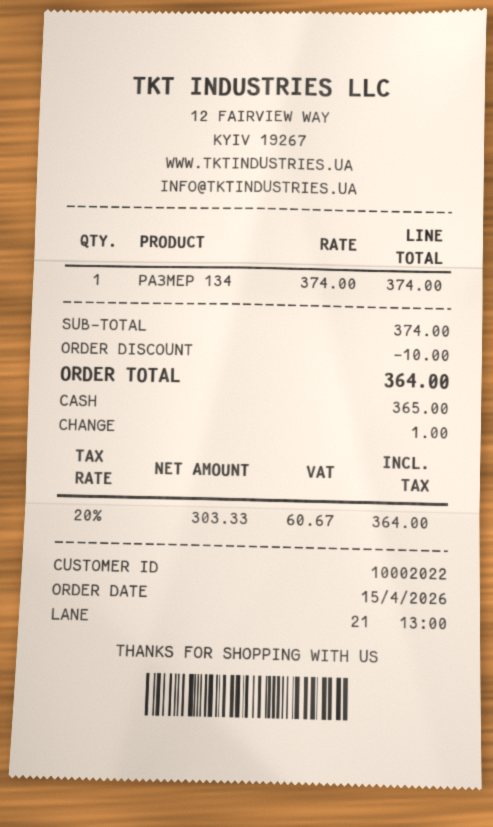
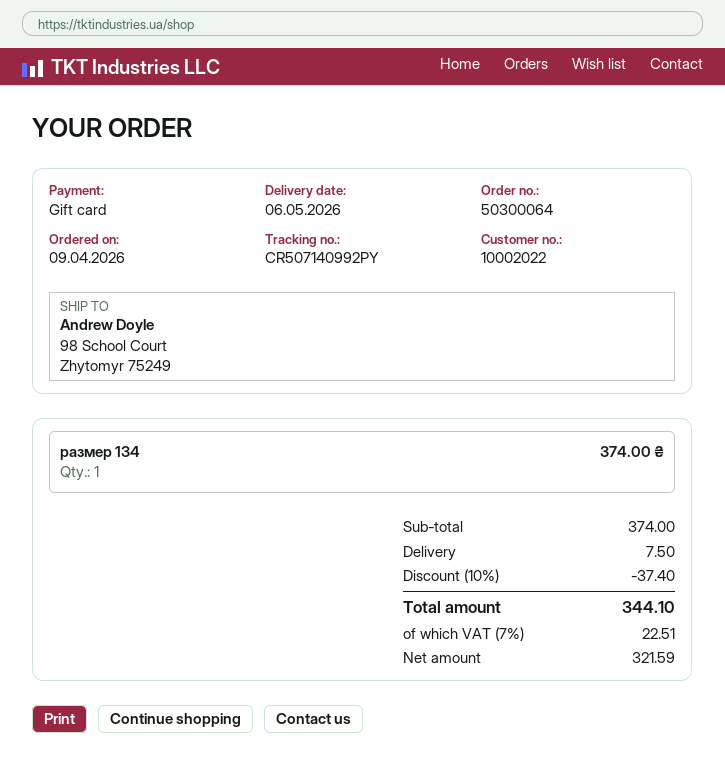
order date: 2026-04-15 -> 2026-04-09
payment method: cash -> gift card
discount: 10.00 -> 37.40
shipping: none -> 7.50
net: 303.33 -> 321.59
tax: 20% = 60.67 -> 7% = 22.51
total: 364.00 -> 344.10

